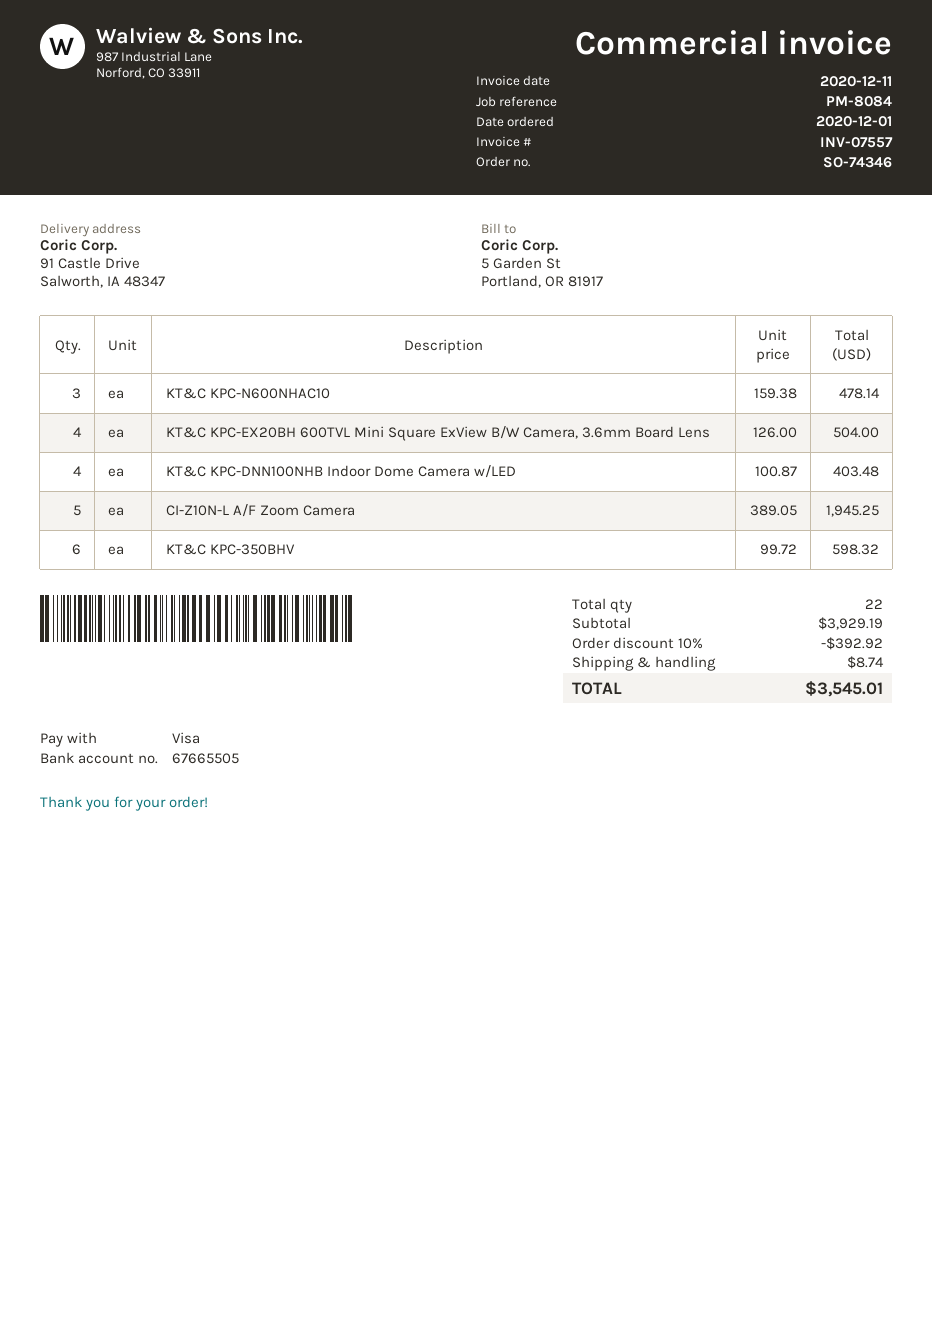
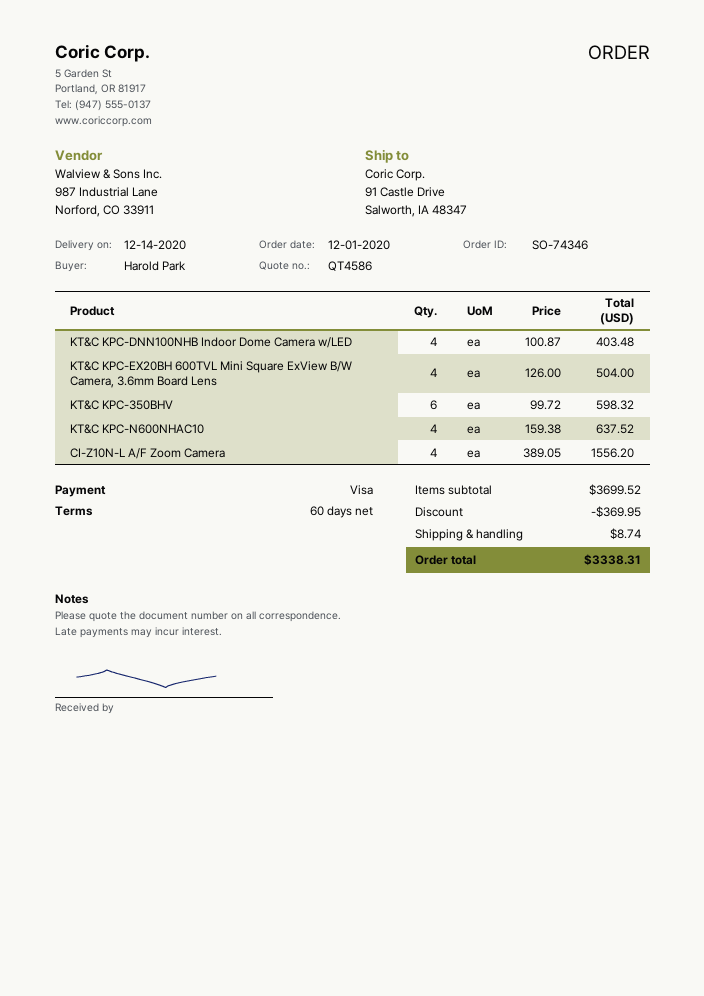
KT&C KPC-N600NHAC10: 3 x 159.38 = 478.14 -> 4 x 159.38 = 637.52
CI-Z10N-L A/F Zoom Camera: 5 x 389.05 = 1945.25 -> 4 x 389.05 = 1556.20
subtotal: 3929.19 -> 3699.52
discount: 392.92 -> 369.95
total: 3545.01 -> 3338.31

